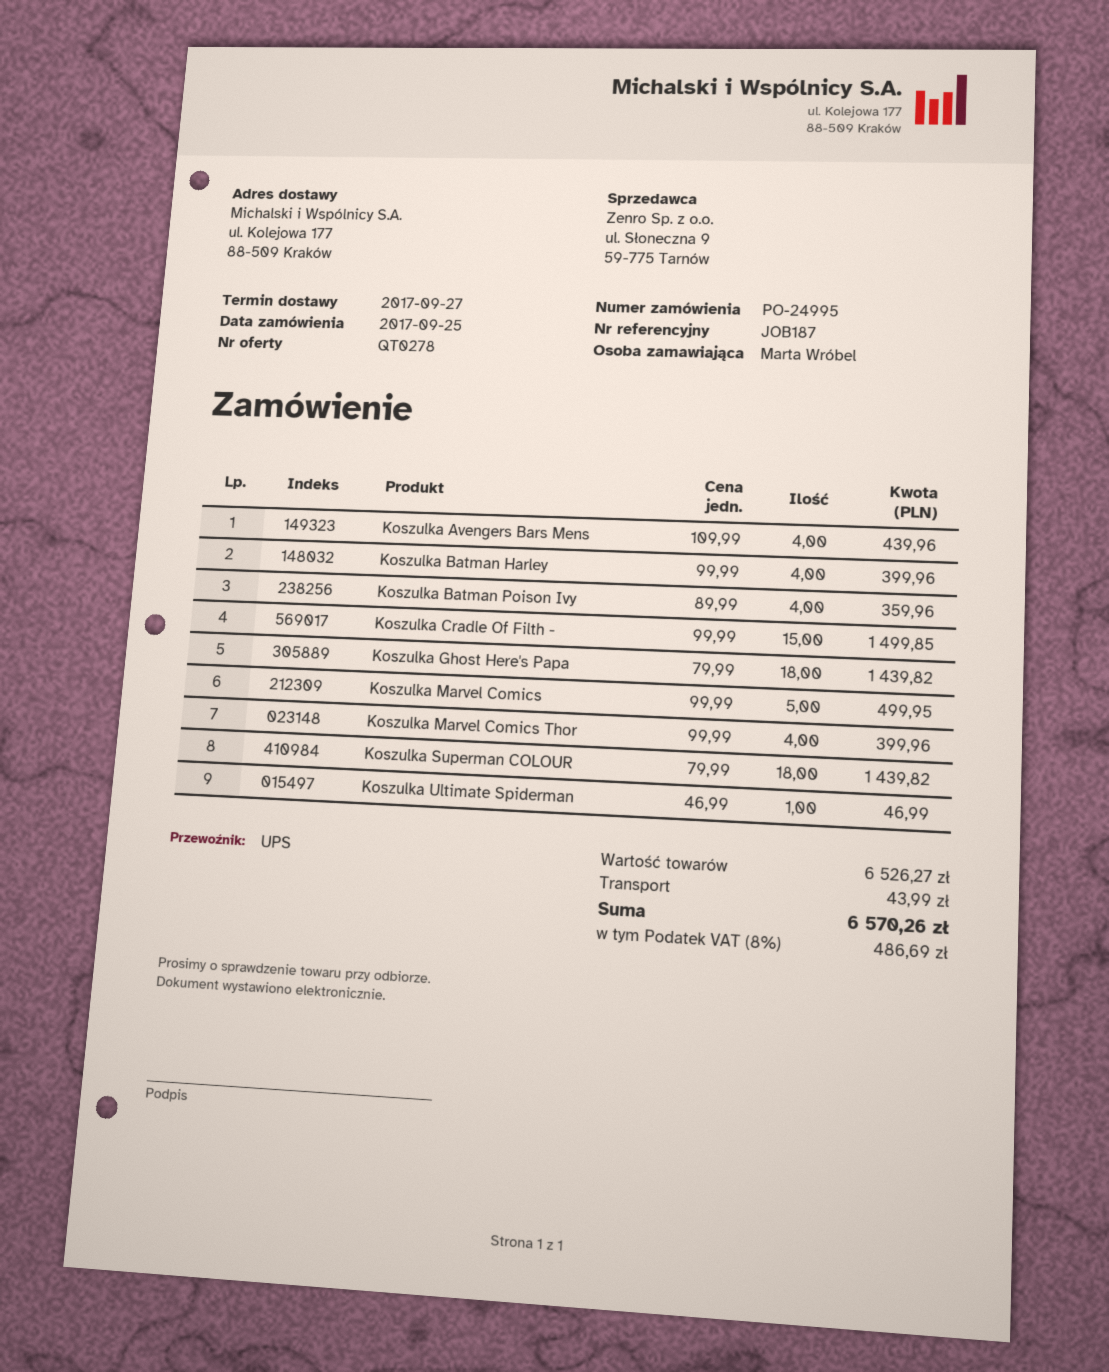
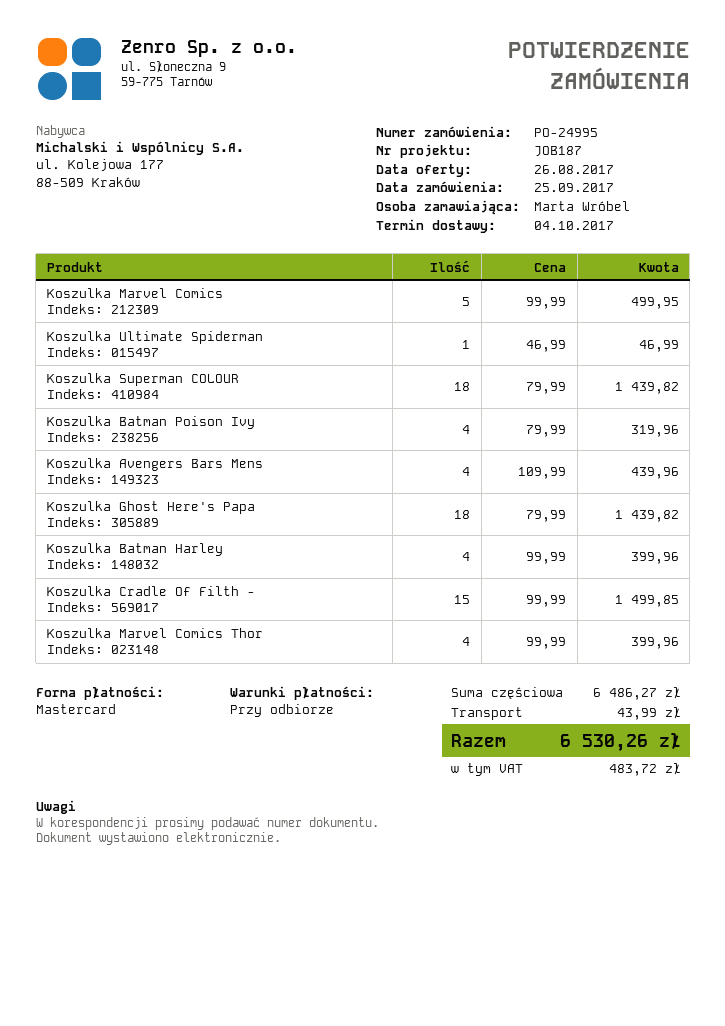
delivery date: 2017-09-27 -> 2017-10-04
Koszulka Batman Poison Ivy: 4 x 89.99 = 359.96 -> 4 x 79.99 = 319.96
subtotal: 6526.27 -> 6486.27
tax: 486.69 -> 483.72
total: 6570.26 -> 6530.26

